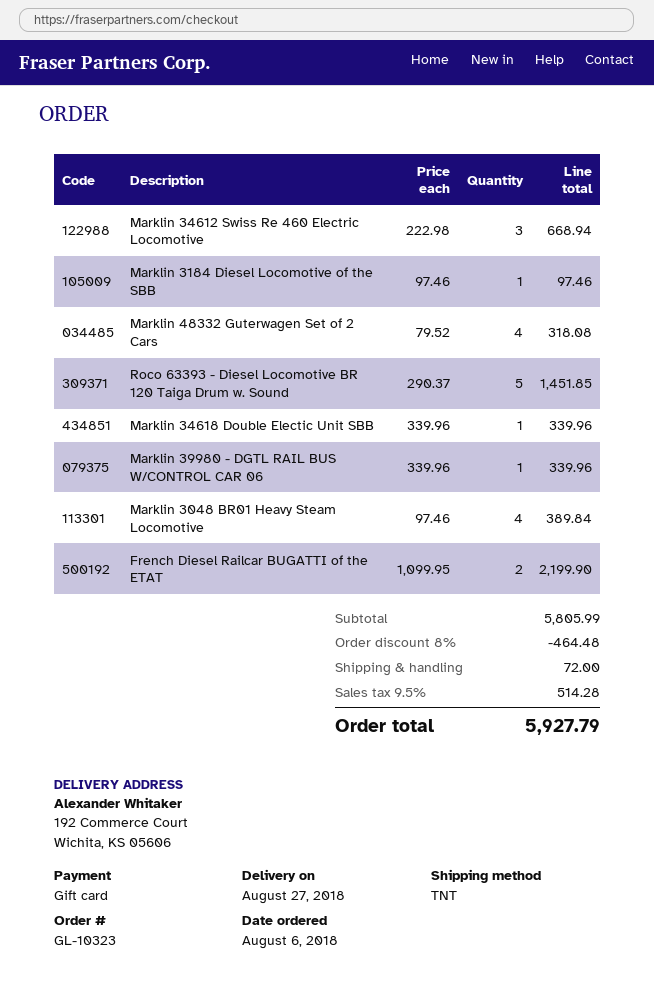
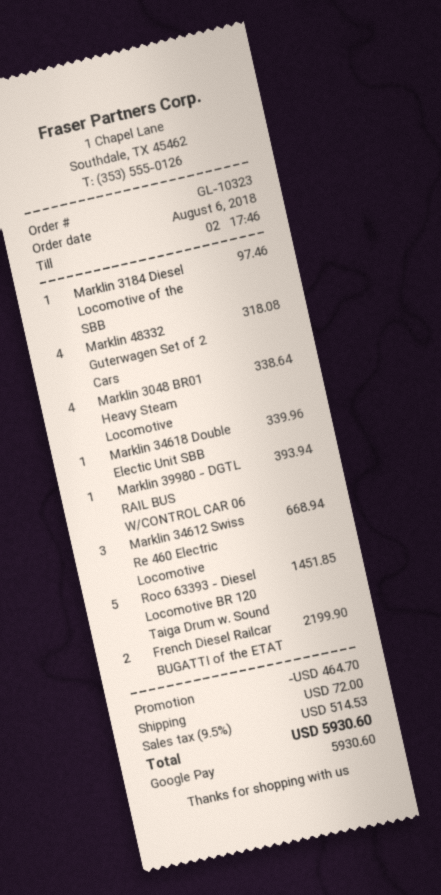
payment method: gift card -> Google Pay
Marklin 39980 - DGTL RAIL BUS W/CONTROL CAR 06: 1 for 339.96 -> 1 for 393.94
Marklin 3048 BR01 Heavy Steam Locomotive: 4 for 389.84 -> 4 for 338.64
discount: 464.48 -> 464.70
tax: 9.5% = 514.28 -> 9.5% = 514.53
total: 5927.79 -> 5930.60

